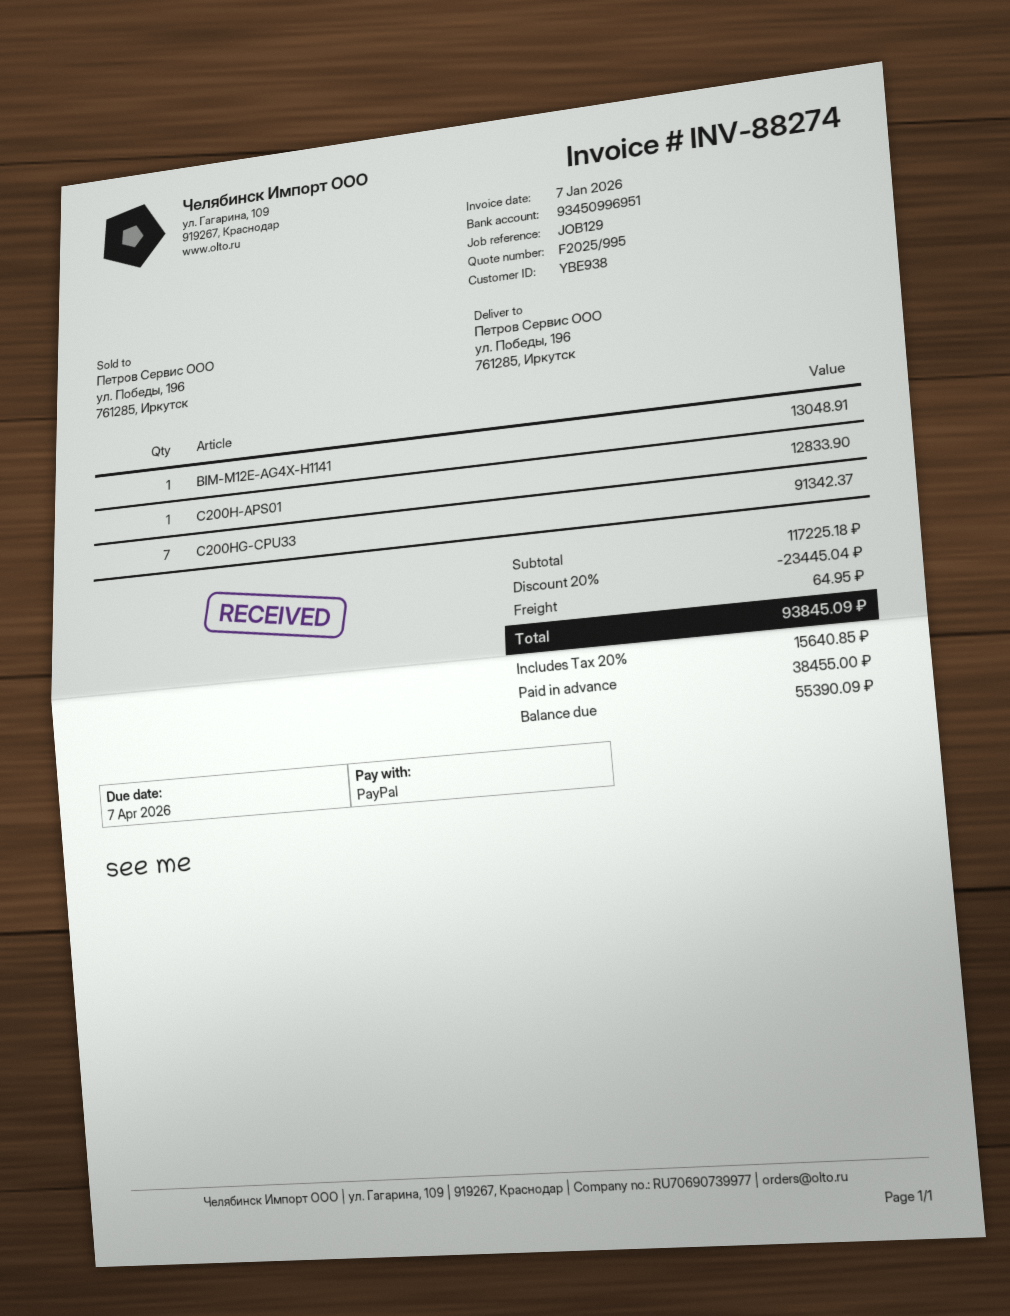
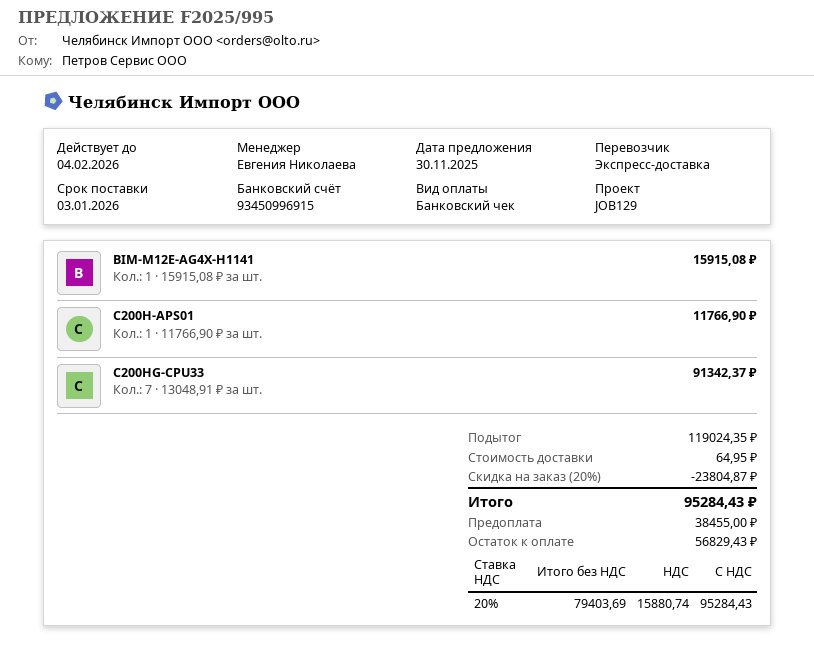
payment method: PayPal -> cheque
bank account: 93450996951 -> 93450996915
BIM-M12E-AG4X-H1141: 1 for 13048.91 -> 1 for 15915.08
C200H-APS01: 1 for 12833.90 -> 1 for 11766.90
subtotal: 117225.18 -> 119024.35
discount: 20% = 23445.04 -> 20% = 23804.87
tax: 20% = 15640.85 -> 20% = 15880.74
total: 93845.09 -> 95284.43
balance: 55390.09 -> 56829.43

